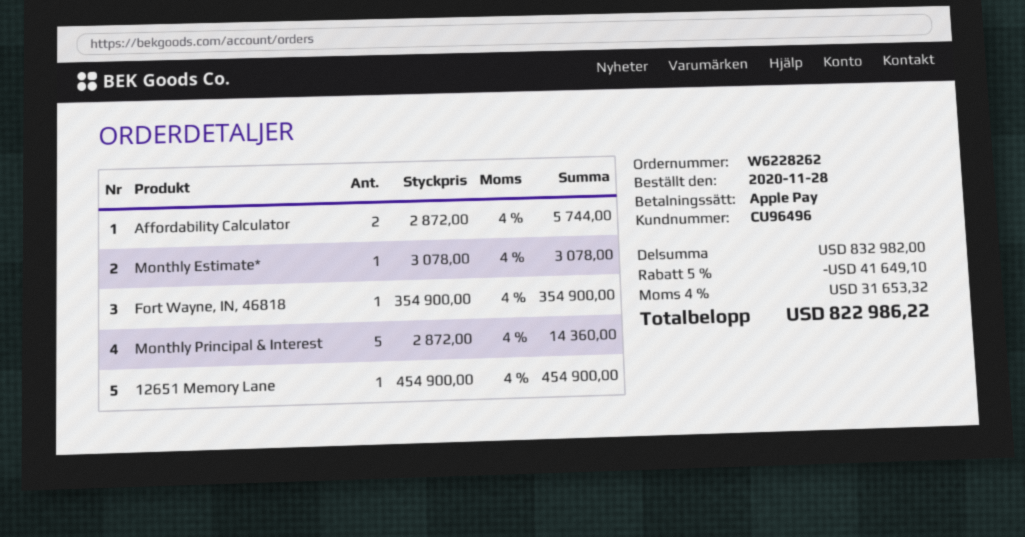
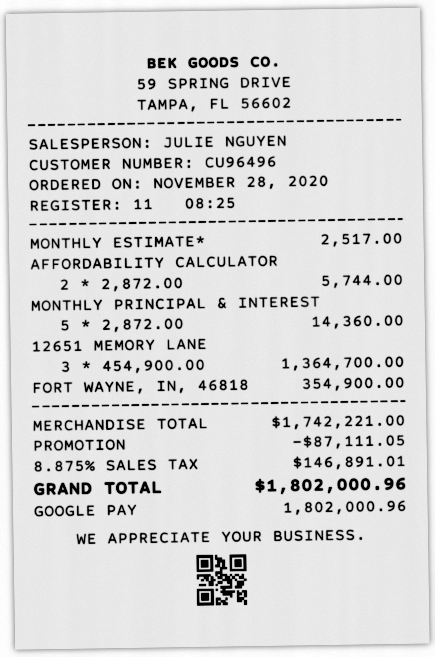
payment method: Apple Pay -> Google Pay
Monthly Estimate*: 1 x 3078.00 = 3078.00 -> 1 x 2517.00 = 2517.00
12651 Memory Lane: 1 x 454900.00 = 454900.00 -> 3 x 454900.00 = 1364700.00
subtotal: 832982.00 -> 1742221.00
discount: 41649.10 -> 87111.05
tax: 4% = 31653.32 -> 8.875% = 146891.01
total: 822986.22 -> 1802000.96

